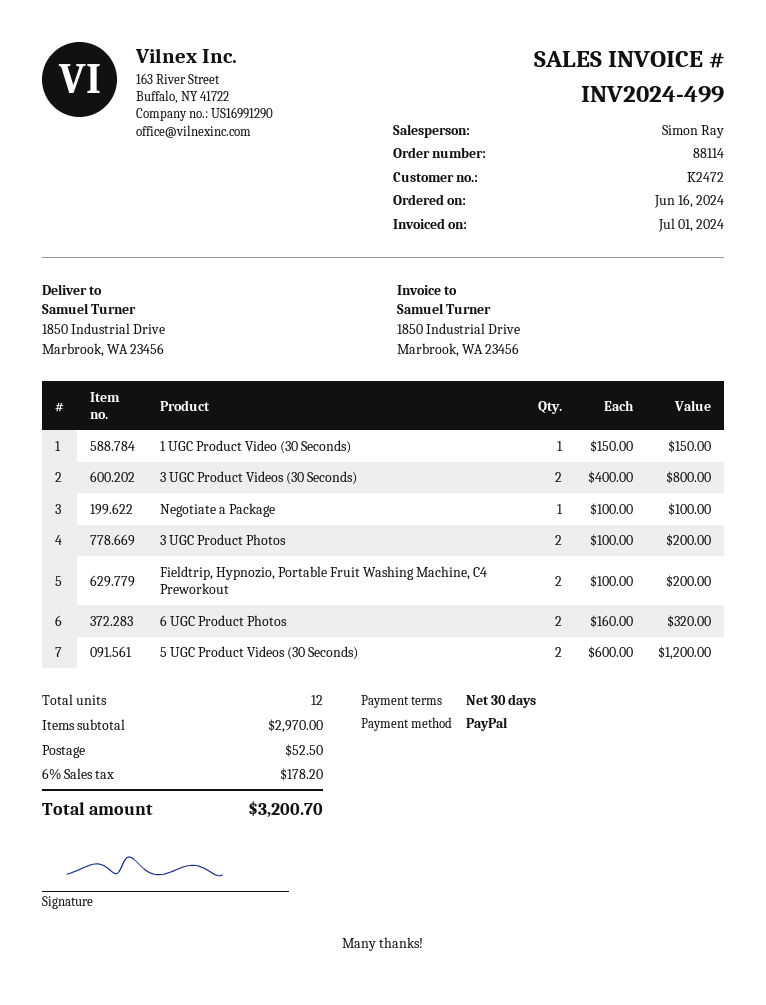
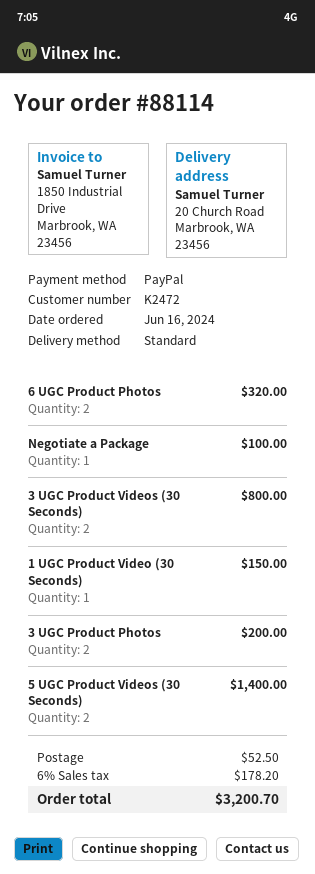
ship to: 1850 Industrial Drive, Marbrook, WA 23456 -> 20 Church Road, Marbrook, WA 23456
Fieldtrip, Hypnozio, Portable Fruit Washing Machine, C4 Preworkout: 2 for 200.00 -> none
5 UGC Product Videos (30 Seconds): 2 for 1200.00 -> 2 for 1400.00

